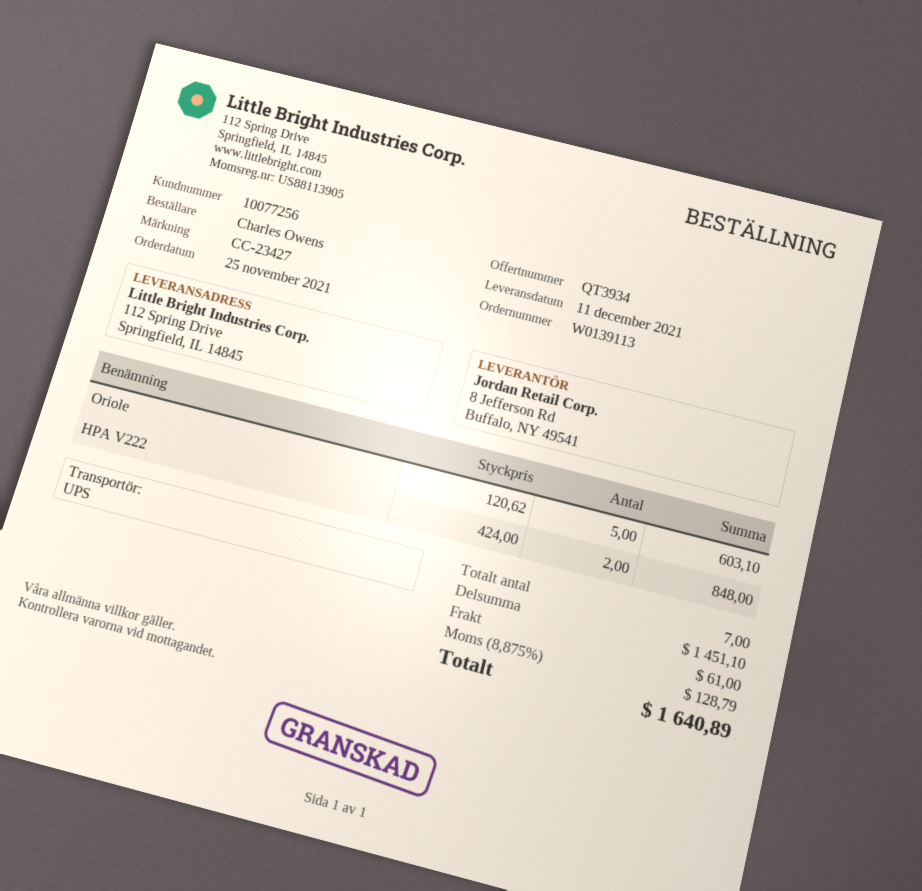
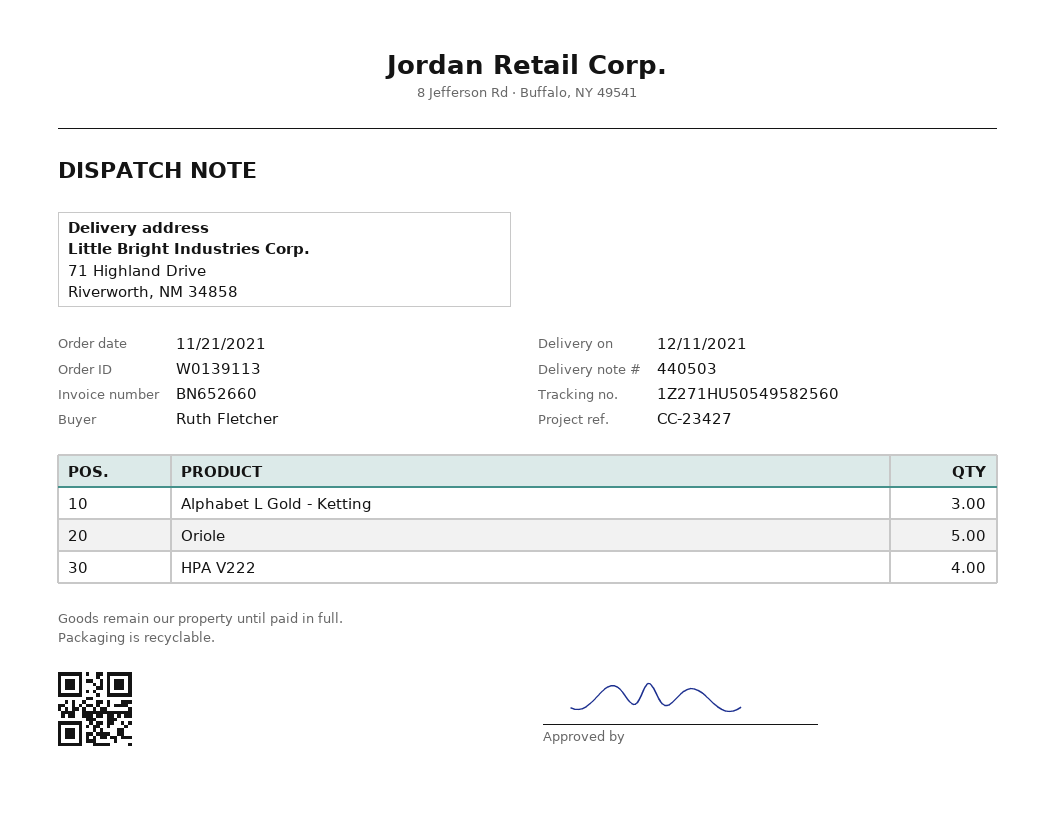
order date: 2021-11-25 -> 2021-11-21
ordered by: Charles Owens -> Ruth Fletcher
ship to: 112 Spring Drive, Springfield, IL 14845 -> 71 Highland Drive, Riverworth, NM 34858
HPA V222: 2 -> 4
Alphabet L Gold - Ketting: none -> 3

